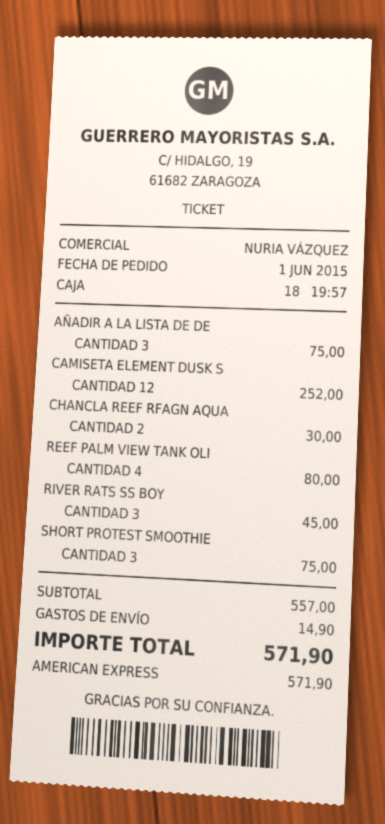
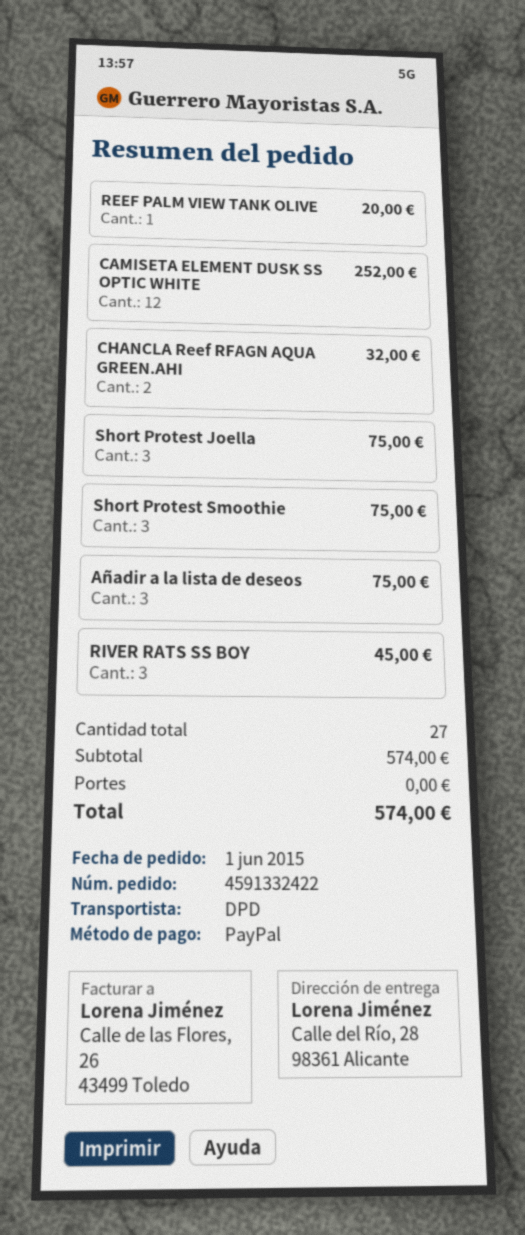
payment method: American Express -> PayPal
CHANCLA REEF RFAGN AQUA: 2 for 30.00 -> 2 for 32.00
REEF PALM VIEW TANK OLI: 4 for 80.00 -> 1 for 20.00
Short Protest Joella: none -> 3 for 75.00
subtotal: 557.00 -> 574.00
shipping: 14.90 -> 0.00
total: 571.90 -> 574.00

